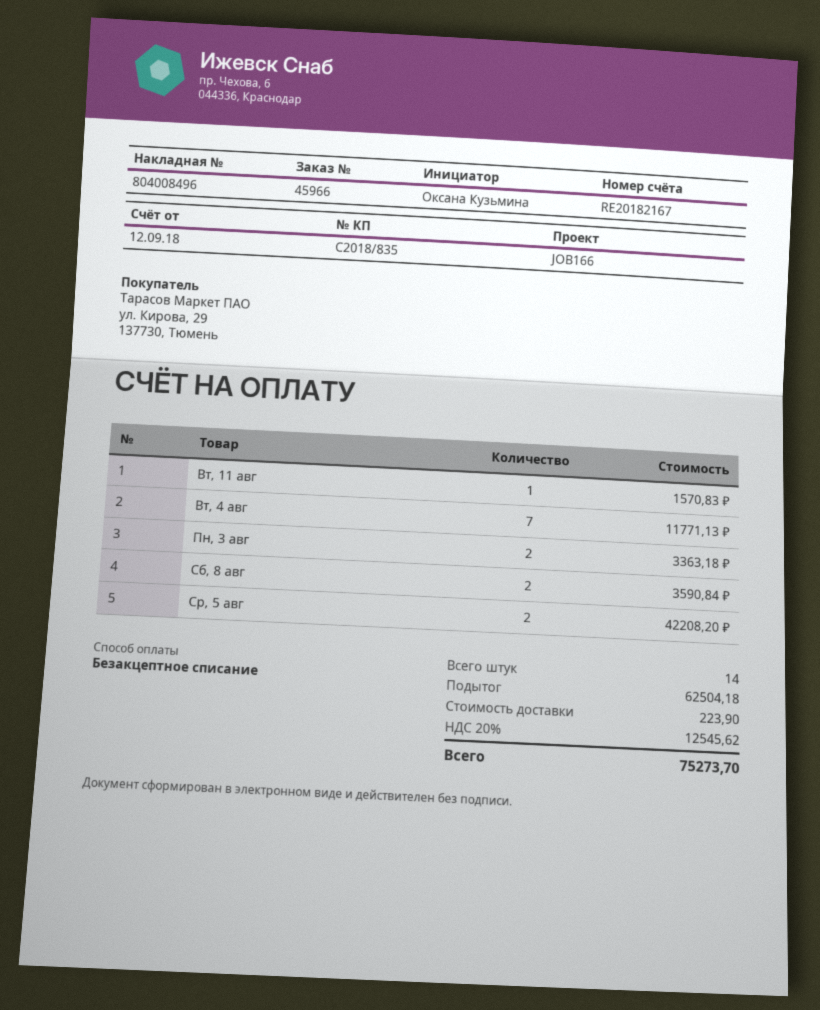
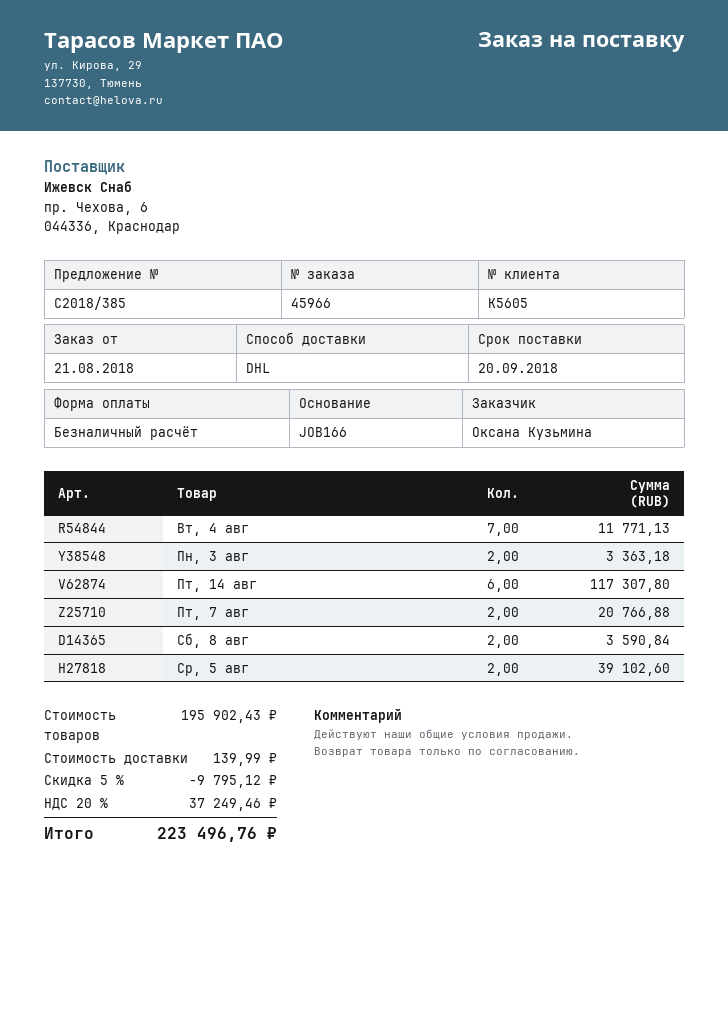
quote number: C2018/835 -> C2018/385
payment method: direct debit -> bank transfer
Вт, 11 авг: 1 for 1570.83 -> none
Ср, 5 авг: 2 for 42208.20 -> 2 for 39102.60
Пт, 14 авг: none -> 6 for 117307.80
Пт, 7 авг: none -> 2 for 20766.88
subtotal: 62504.18 -> 195902.43
discount: none -> 5% = 9795.12
shipping: 223.90 -> 139.99
tax: 20% = 12545.62 -> 20% = 37249.46
total: 75273.70 -> 223496.76

